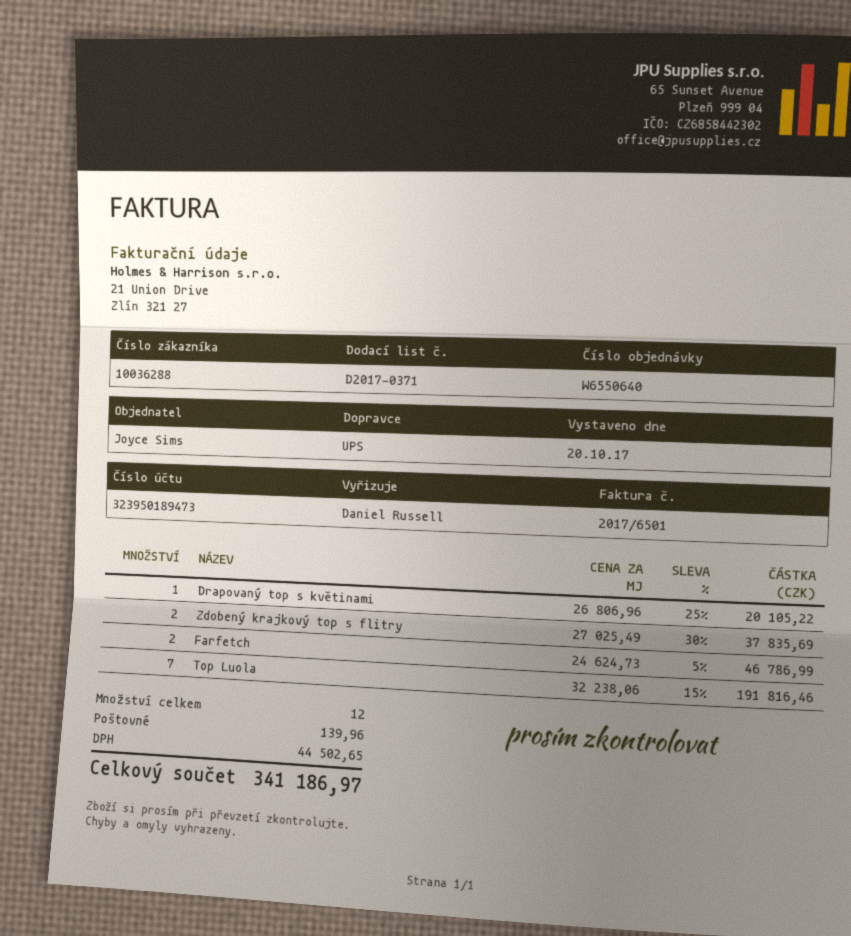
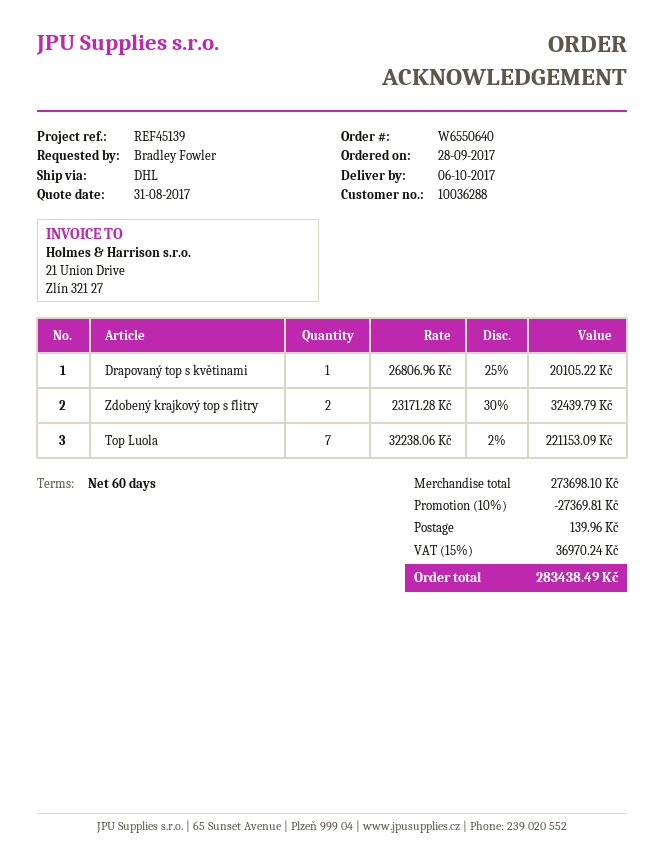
ordered by: Joyce Sims -> Bradley Fowler
shipping method: UPS -> DHL
Zdobený krajkový top s flitry: 2 x 27025.49 - 30% = 37835.69 -> 2 x 23171.28 - 30% = 32439.79
Farfetch: 2 x 24624.73 - 5% = 46786.99 -> none
Top Luola: 7 x 32238.06 - 15% = 191816.46 -> 7 x 32238.06 - 2% = 221153.09
discount: none -> 10% = 27369.81
tax: 44502.65 -> 36970.24
total: 341186.97 -> 283438.49

